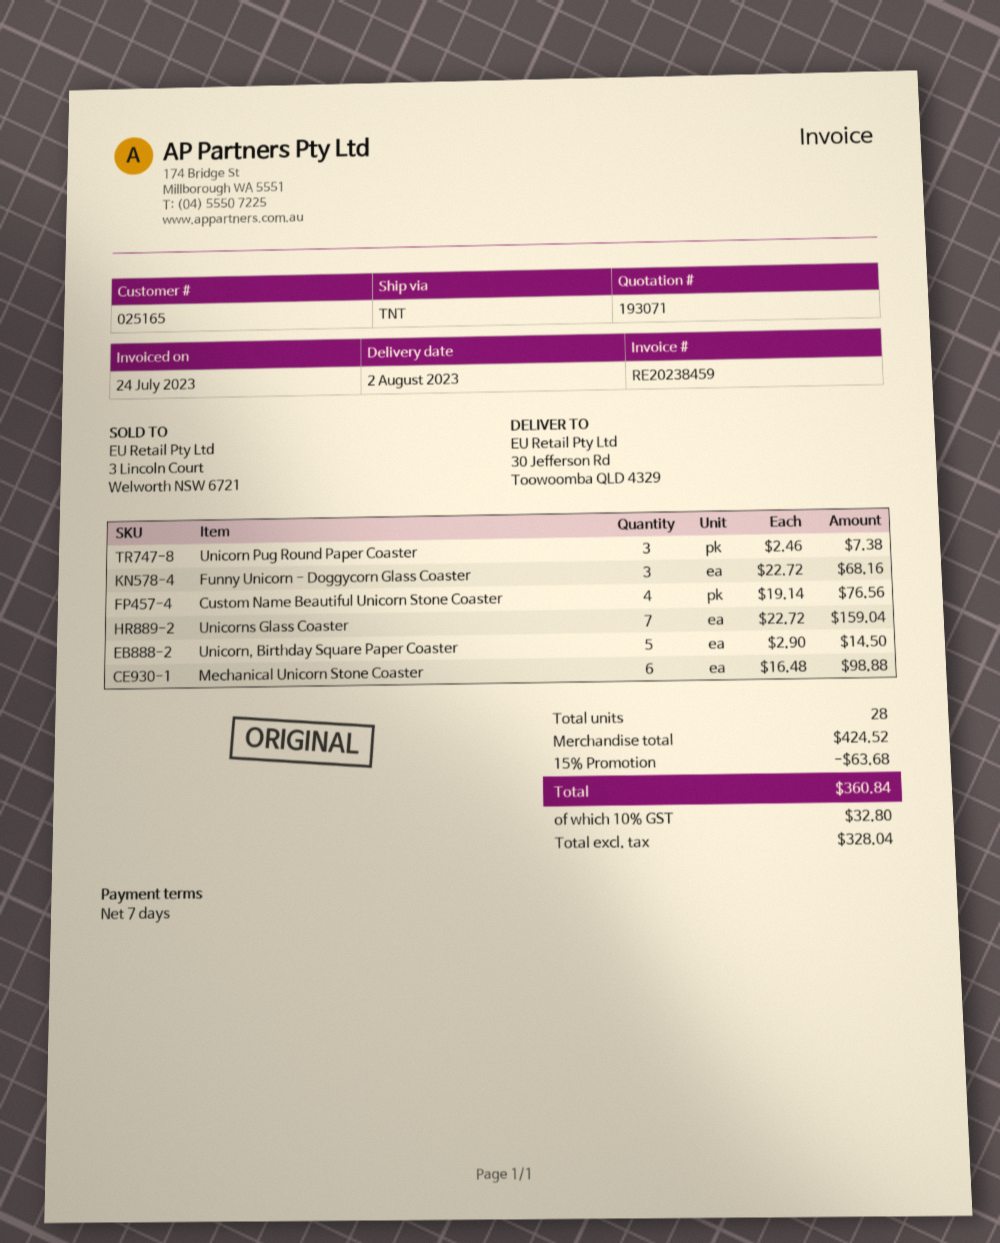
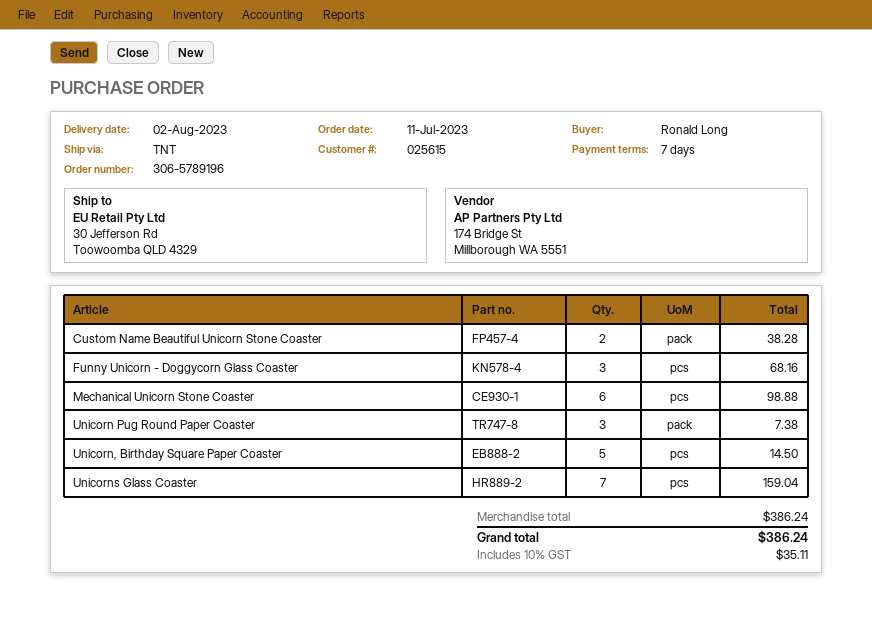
customer number: 025165 -> 025615
Custom Name Beautiful Unicorn Stone Coaster: 4 for 76.56 -> 2 for 38.28
subtotal: 424.52 -> 386.24
discount: 15% = 63.68 -> none
tax: 10% = 32.80 -> 10% = 35.11
total: 360.84 -> 386.24

